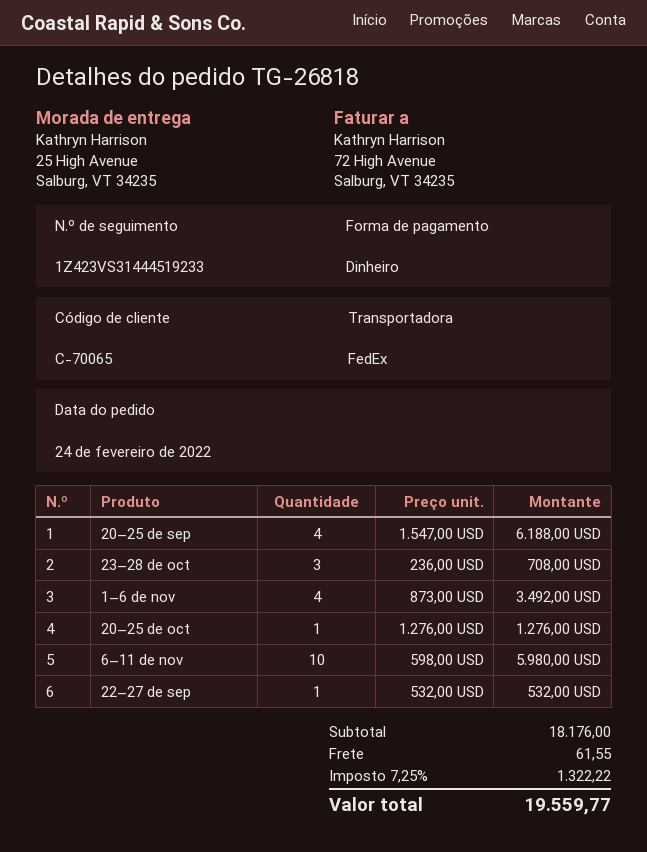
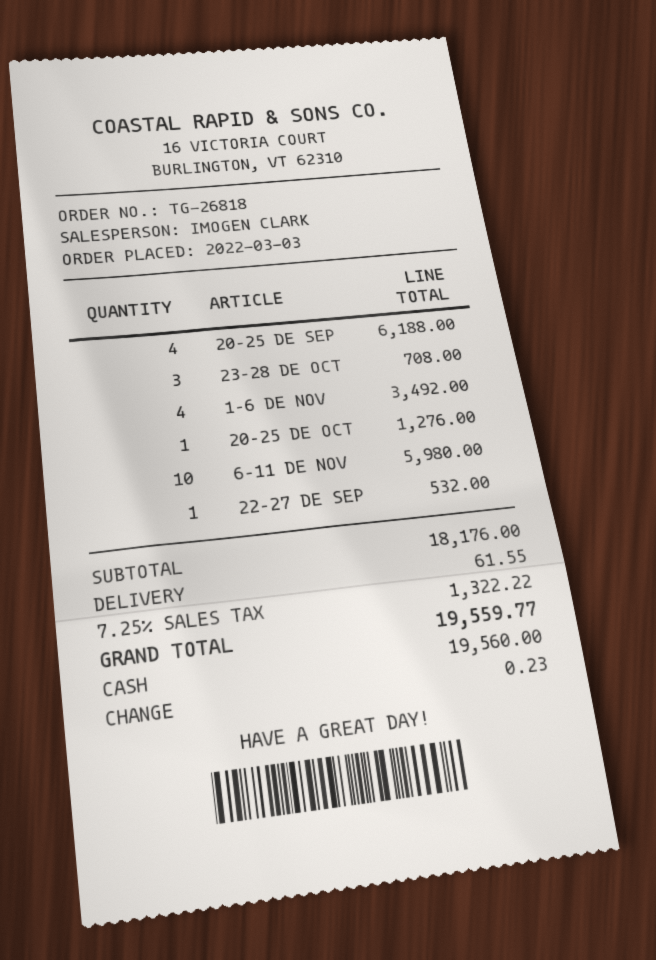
order date: 2022-02-24 -> 2022-03-03

